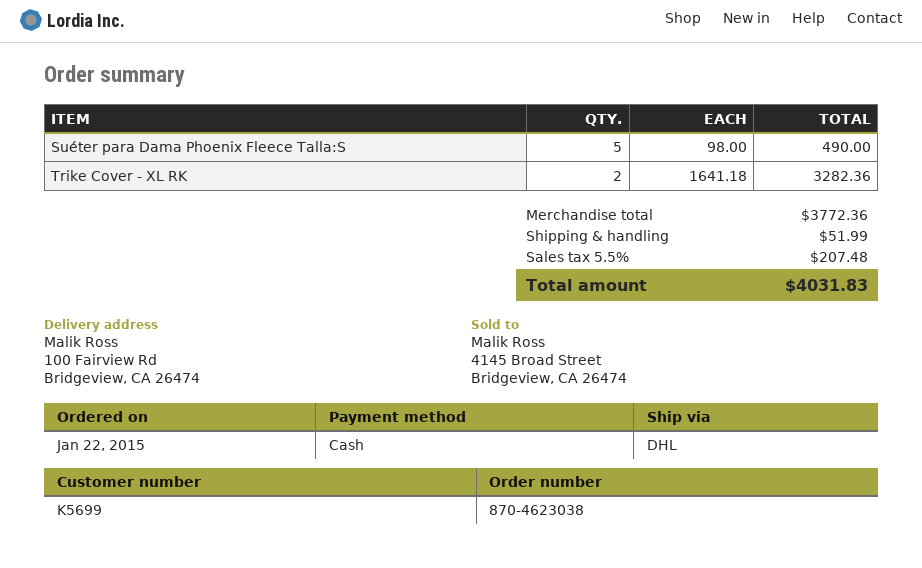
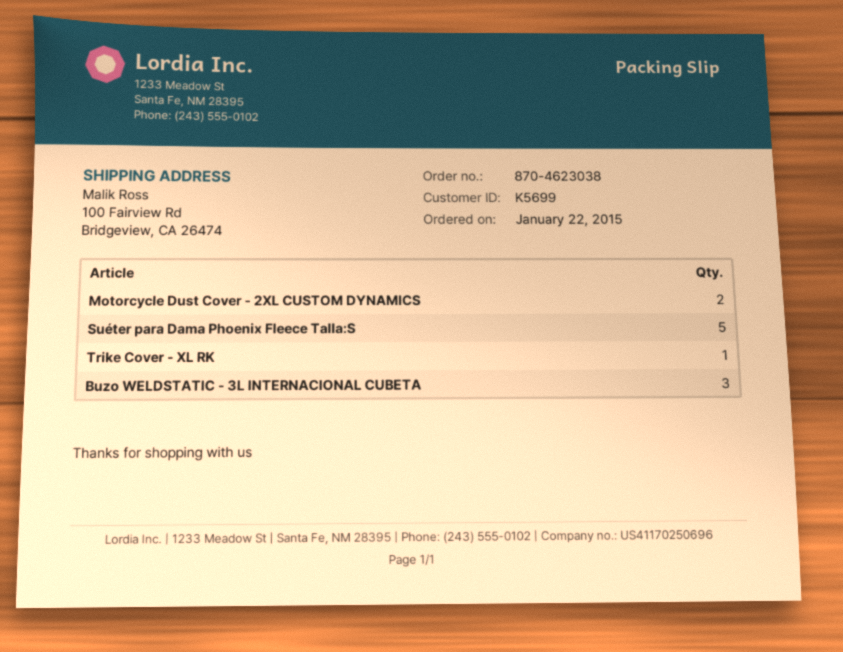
Trike Cover - XL RK: 2 -> 1
Motorcycle Dust Cover - 2XL CUSTOM DYNAMICS: none -> 2
Buzo WELDSTATIC - 3L INTERNACIONAL CUBETA: none -> 3

